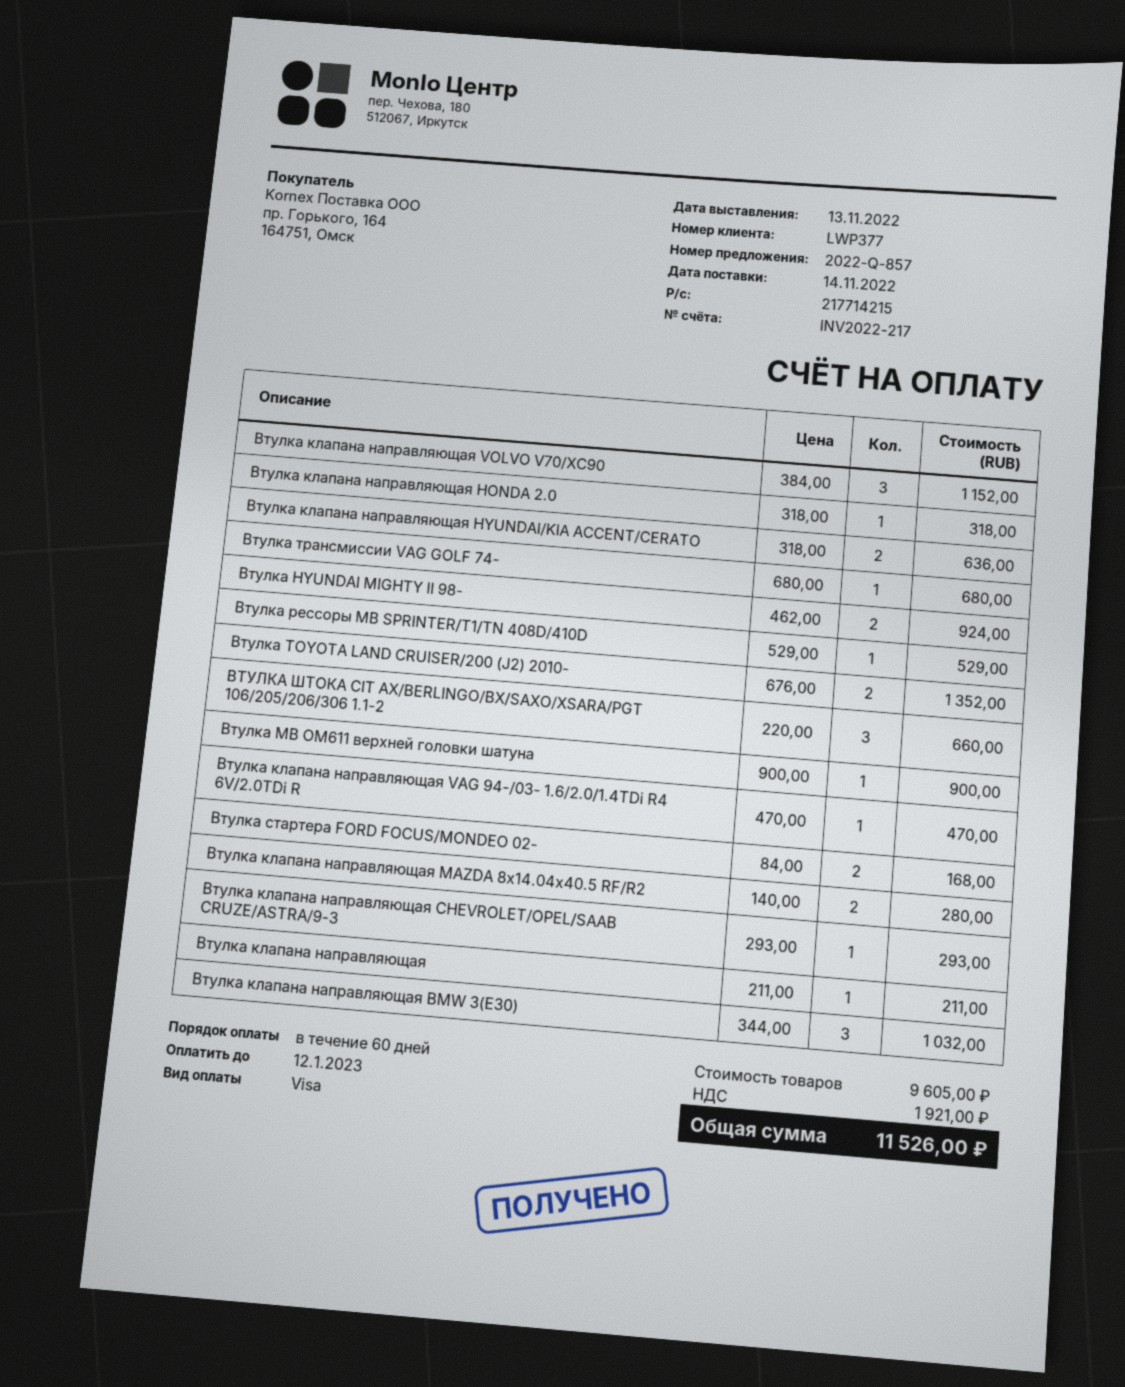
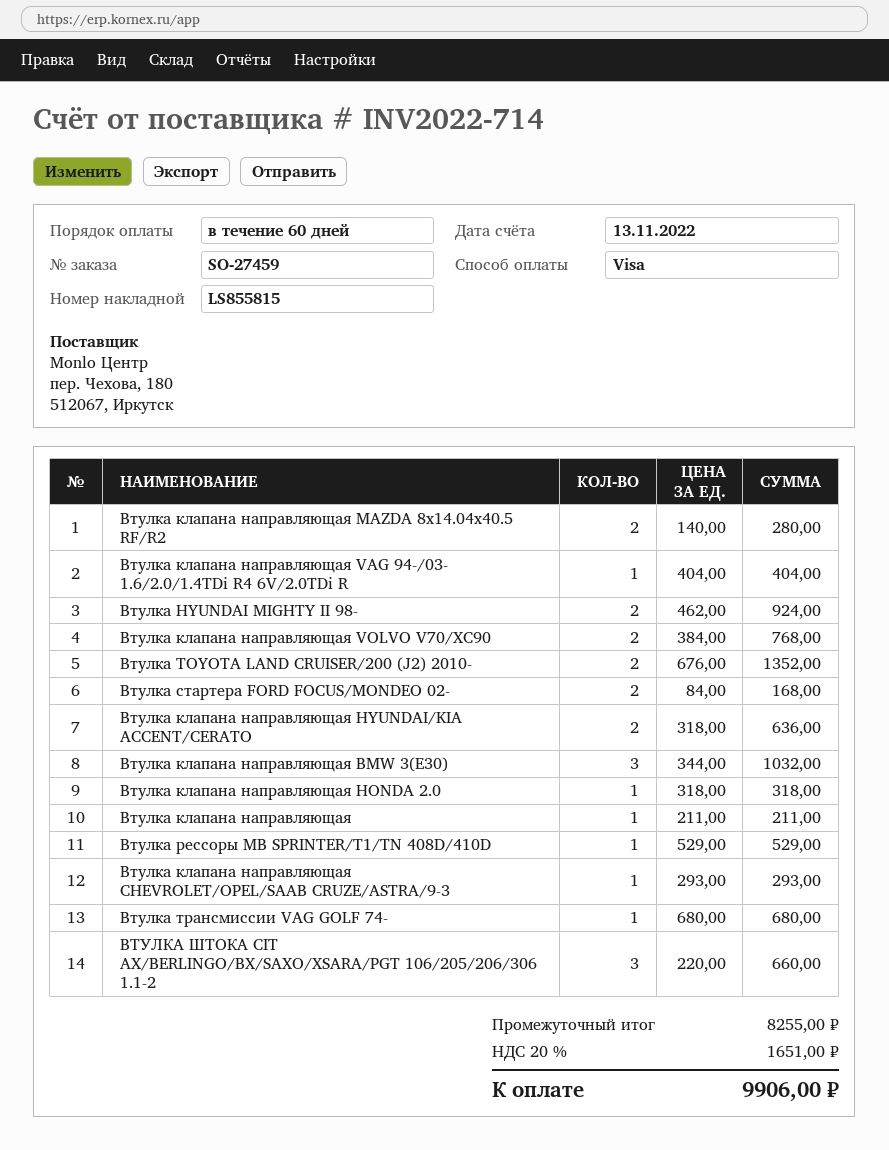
invoice number: INV2022-217 -> INV2022-714
Втулка клапана направляющая VOLVO V70/XC90: 3 x 384.00 = 1152.00 -> 2 x 384.00 = 768.00
Втулка MB OM611 верхней головки шатуна: 1 x 900.00 = 900.00 -> none
Втулка клапана направляющая VAG 94-/03- 1.6/2.0/1.4TDi R4 6V/2.0TDi R: 1 x 470.00 = 470.00 -> 1 x 404.00 = 404.00
subtotal: 9605.00 -> 8255.00
tax: 1921.00 -> 1651.00
total: 11526.00 -> 9906.00

